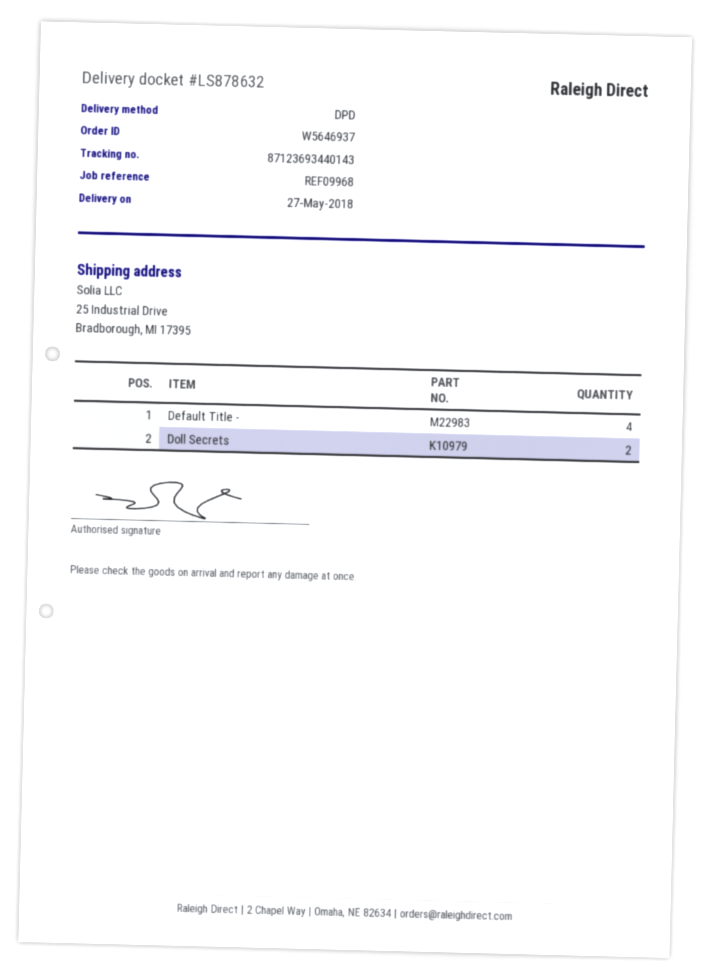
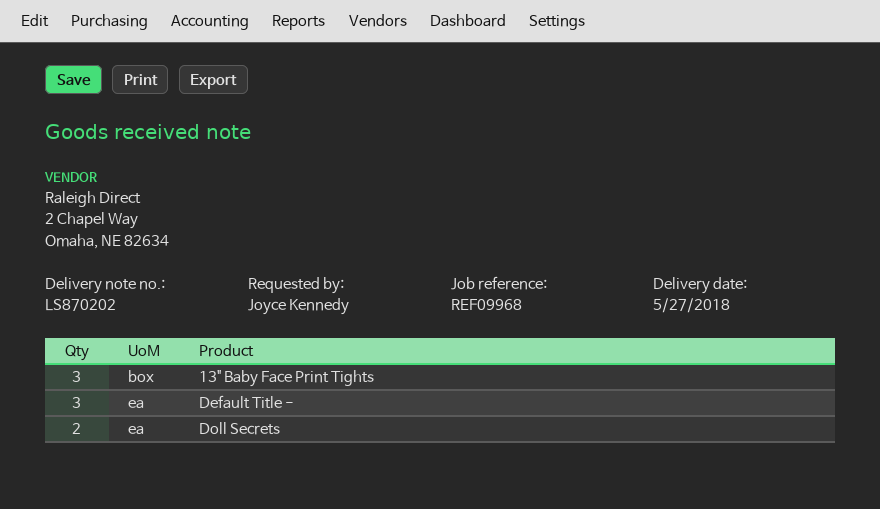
delivery note number: LS878632 -> LS870202
Default Title -: 4 -> 3
13" Baby Face Print Tights: none -> 3

